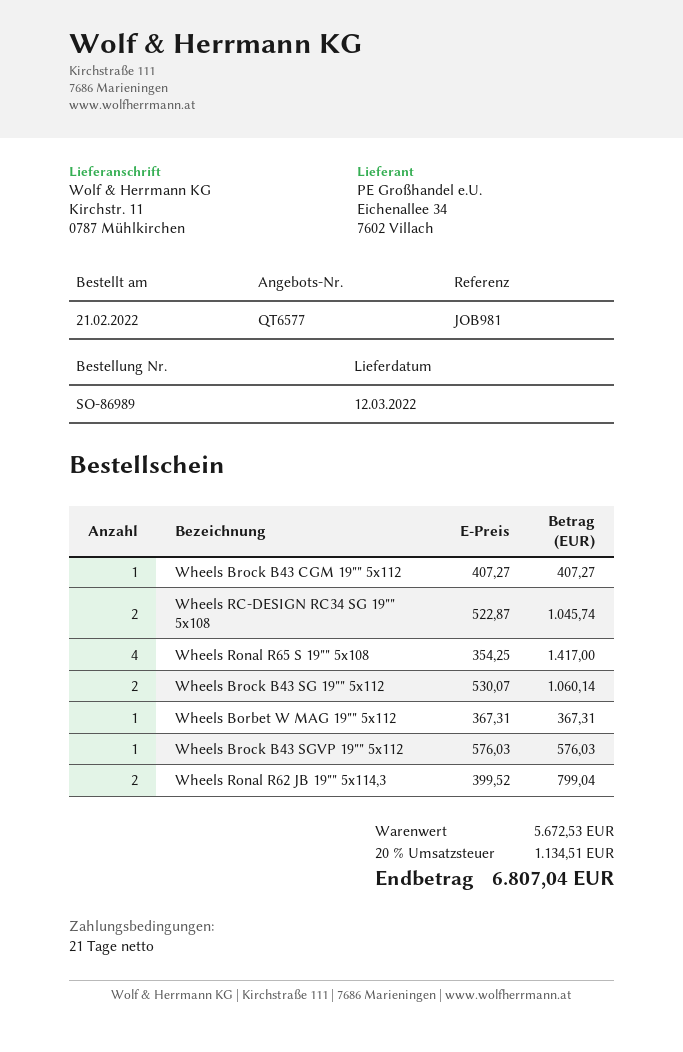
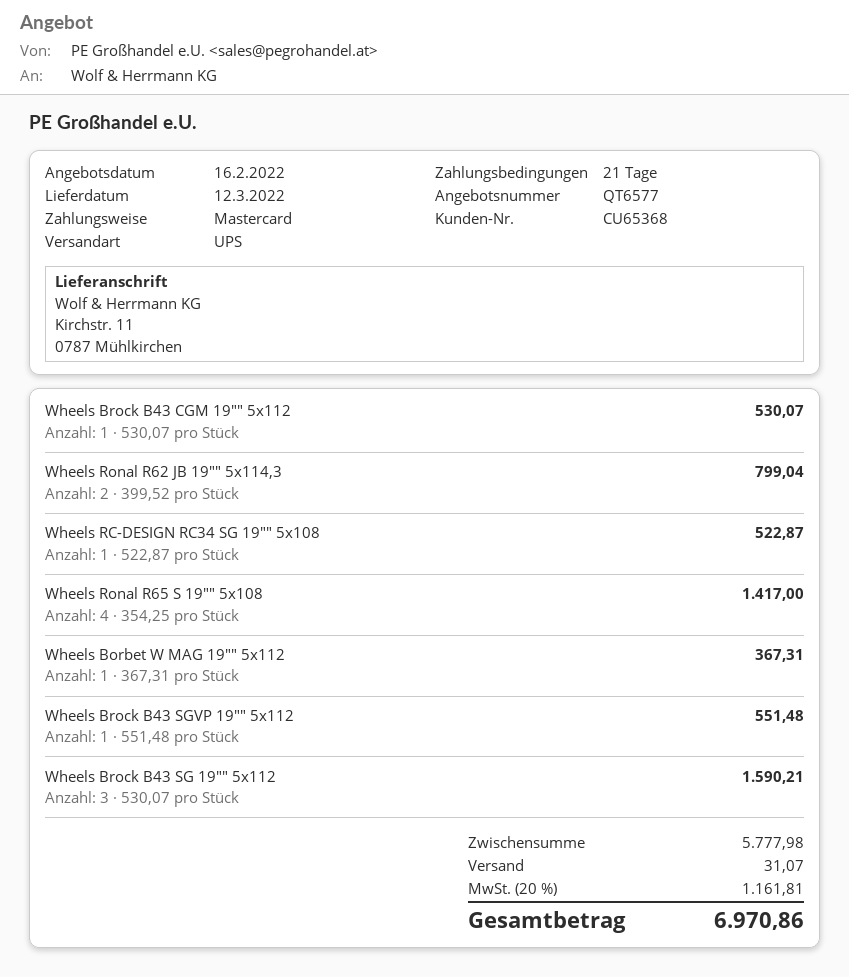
Wheels Brock B43 CGM 19"" 5x112: 1 x 407.27 = 407.27 -> 1 x 530.07 = 530.07
Wheels RC-DESIGN RC34 SG 19"" 5x108: 2 x 522.87 = 1045.74 -> 1 x 522.87 = 522.87
Wheels Brock B43 SG 19"" 5x112: 2 x 530.07 = 1060.14 -> 3 x 530.07 = 1590.21
Wheels Brock B43 SGVP 19"" 5x112: 1 x 576.03 = 576.03 -> 1 x 551.48 = 551.48
subtotal: 5672.53 -> 5777.98
shipping: none -> 31.07
tax: 20% = 1134.51 -> 20% = 1161.81
total: 6807.04 -> 6970.86

